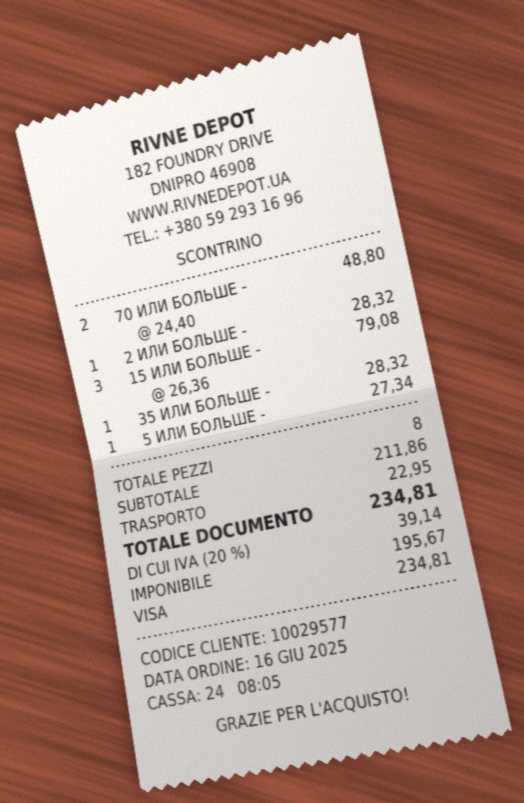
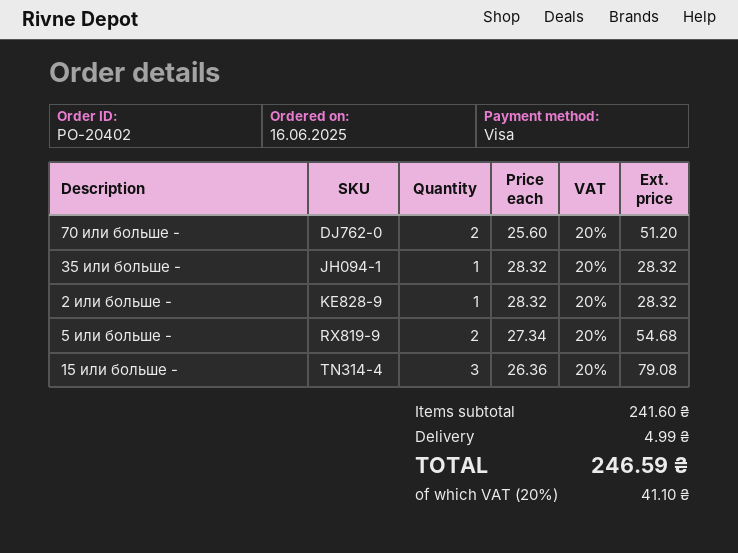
70 ИЛИ БОЛЬШЕ -: 2 x 24.40 = 48.80 -> 2 x 25.60 = 51.20
5 ИЛИ БОЛЬШЕ -: 1 x 27.34 = 27.34 -> 2 x 27.34 = 54.68
subtotal: 211.86 -> 241.60
shipping: 22.95 -> 4.99
tax: 20% = 39.14 -> 20% = 41.10
total: 234.81 -> 246.59

